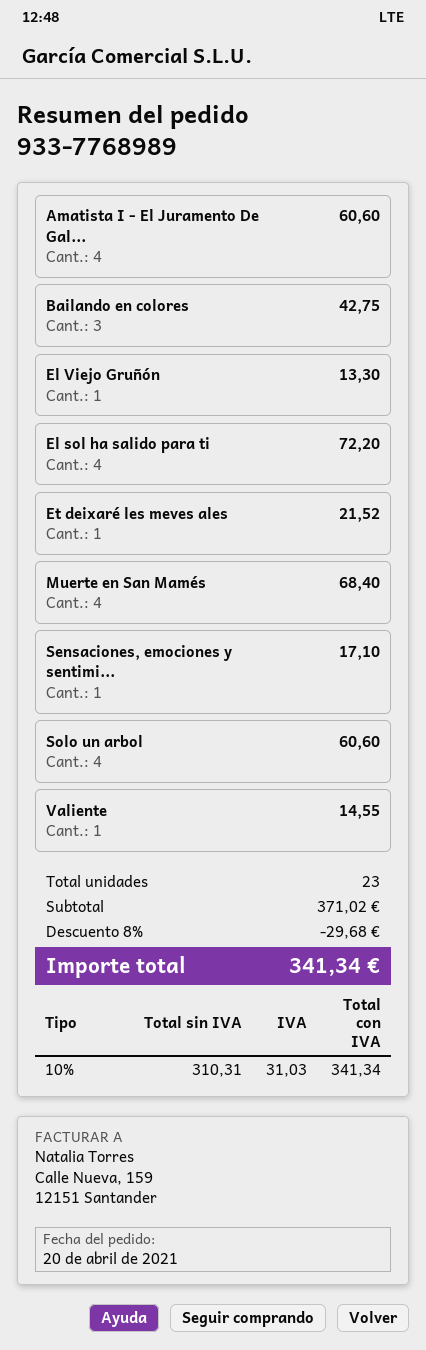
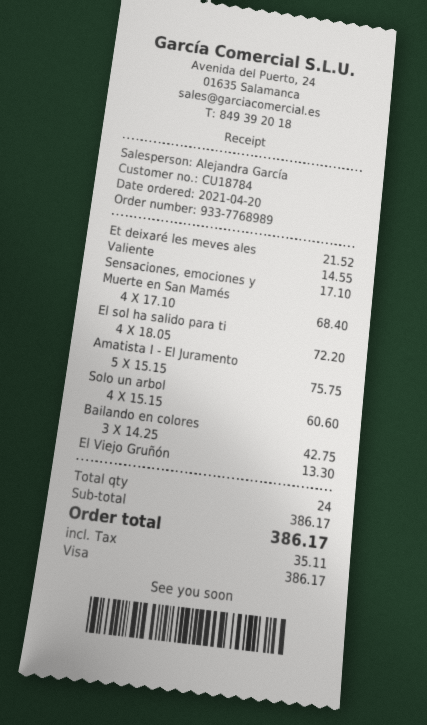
Amatista I - El Juramento De Gal...: 4 for 60.60 -> 5 for 75.75
total quantity: 23 -> 24
subtotal: 371.02 -> 386.17
discount: 8% = 29.68 -> none
tax: 31.03 -> 35.11
total: 341.34 -> 386.17

